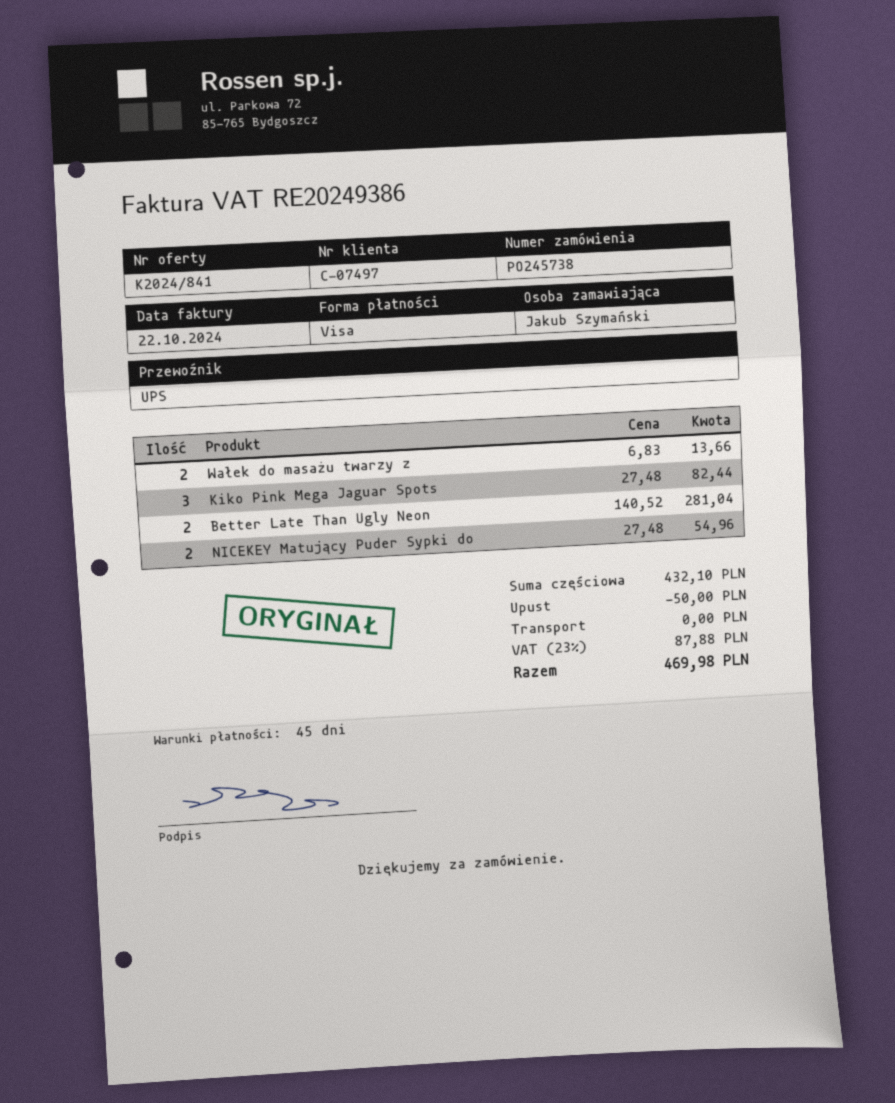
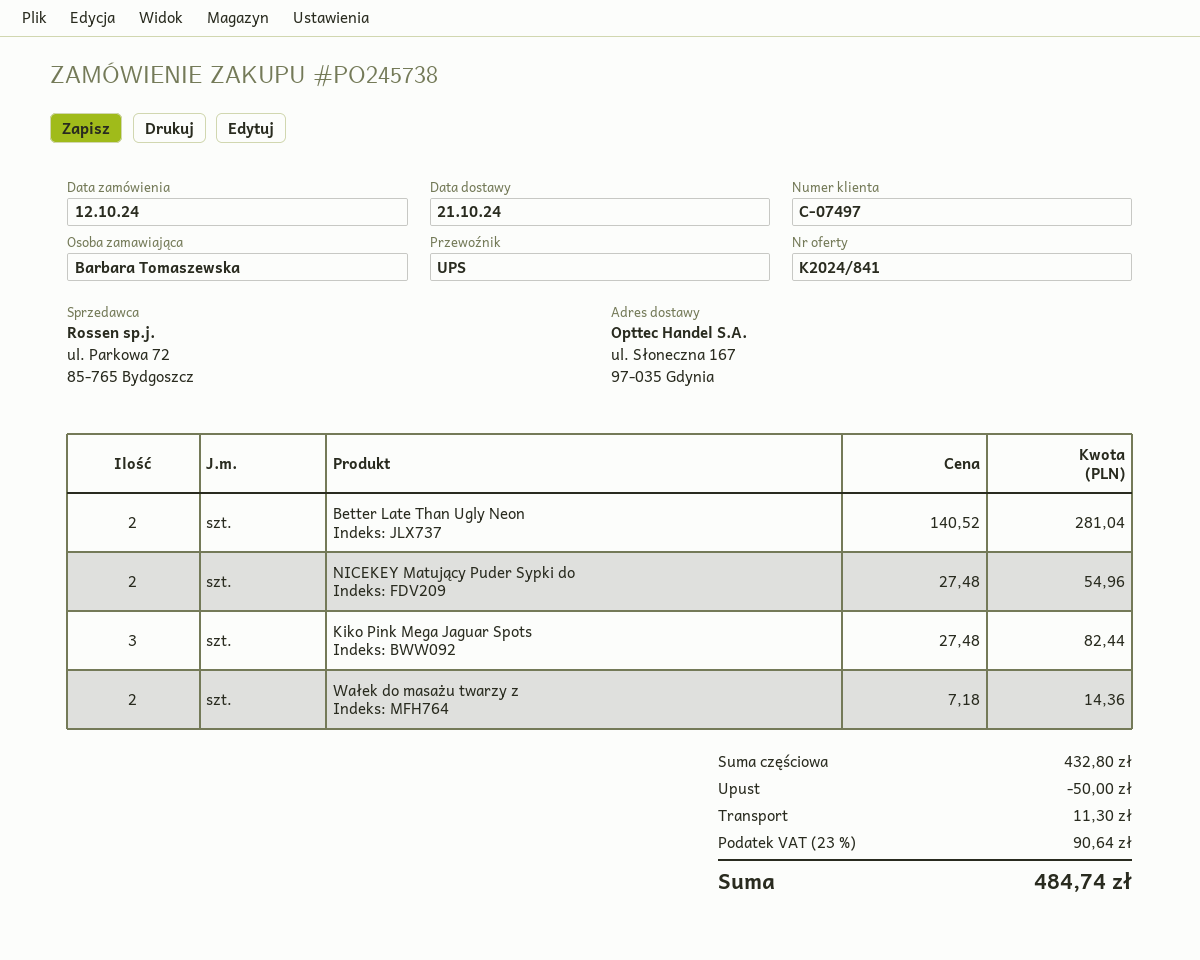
ordered by: Jakub Szymański -> Barbara Tomaszewska
Wałek do masażu twarzy z: 2 x 6.83 = 13.66 -> 2 x 7.18 = 14.36
subtotal: 432.10 -> 432.80
shipping: 0.00 -> 11.30
tax: 23% = 87.88 -> 23% = 90.64
total: 469.98 -> 484.74

